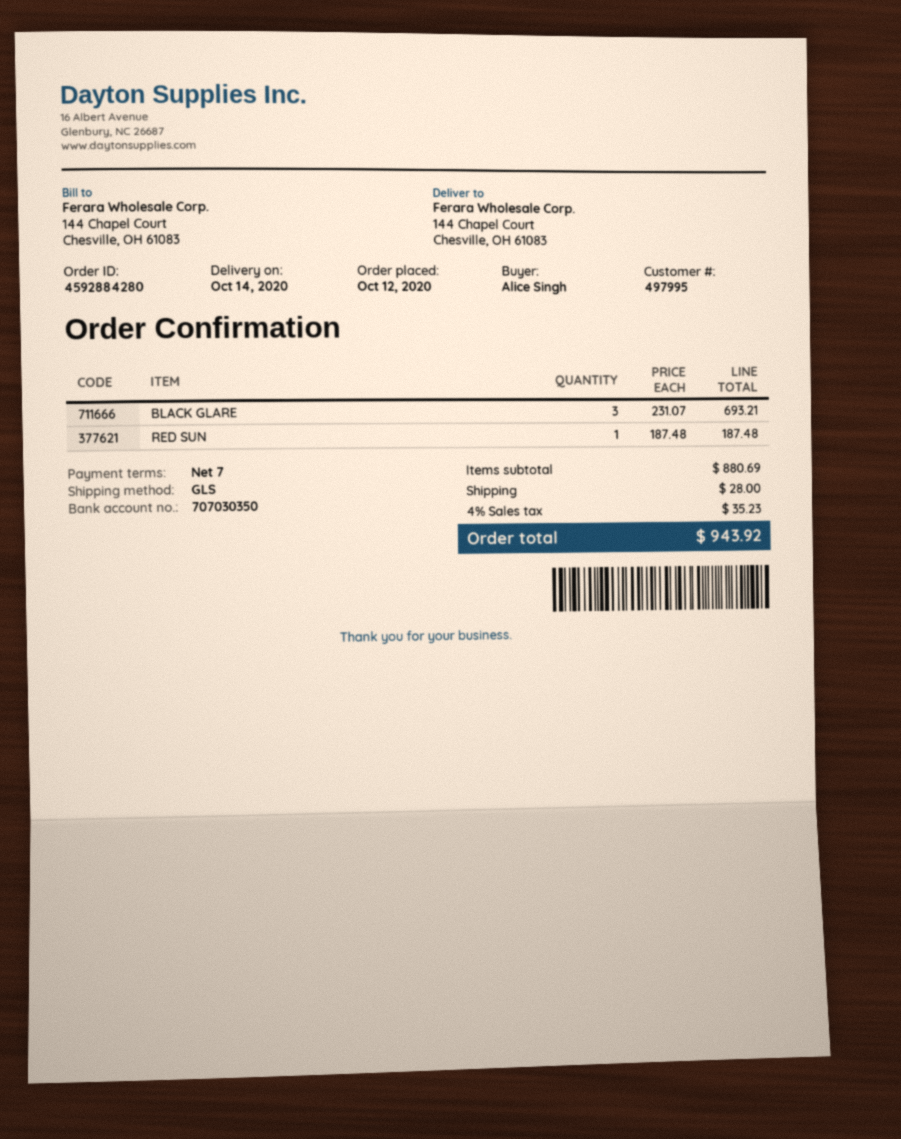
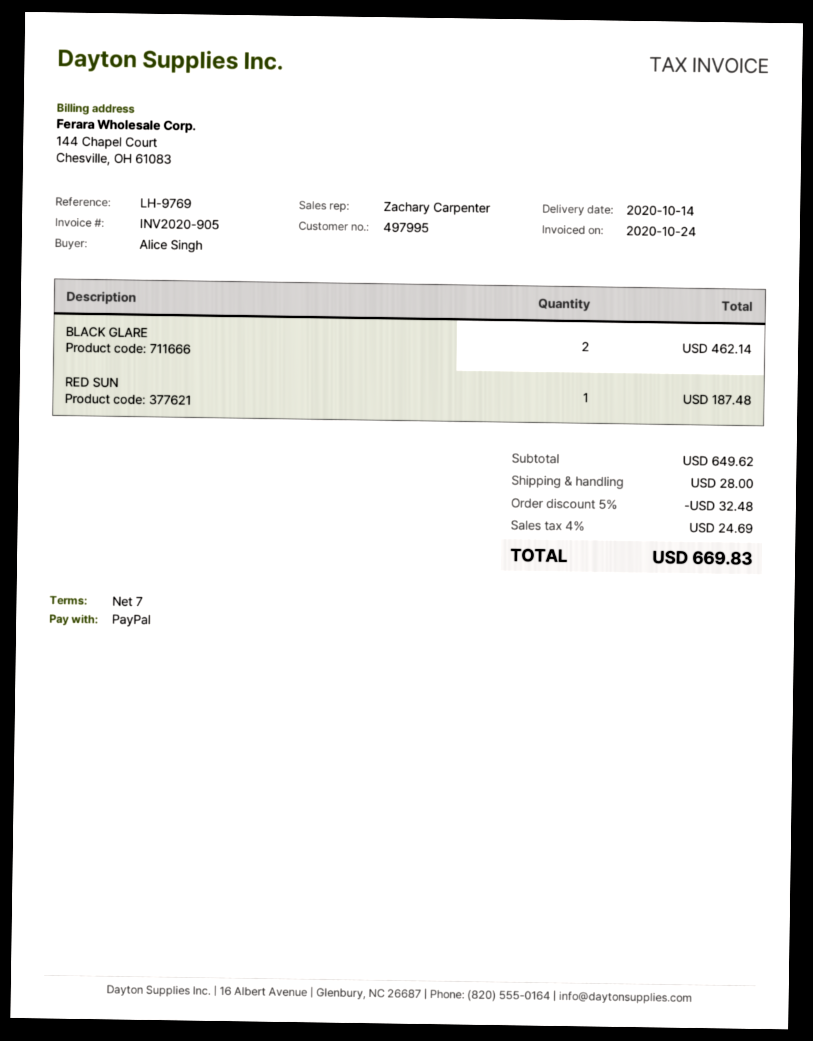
BLACK GLARE: 3 for 693.21 -> 2 for 462.14
subtotal: 880.69 -> 649.62
discount: none -> 5% = 32.48
tax: 4% = 35.23 -> 4% = 24.69
total: 943.92 -> 669.83

